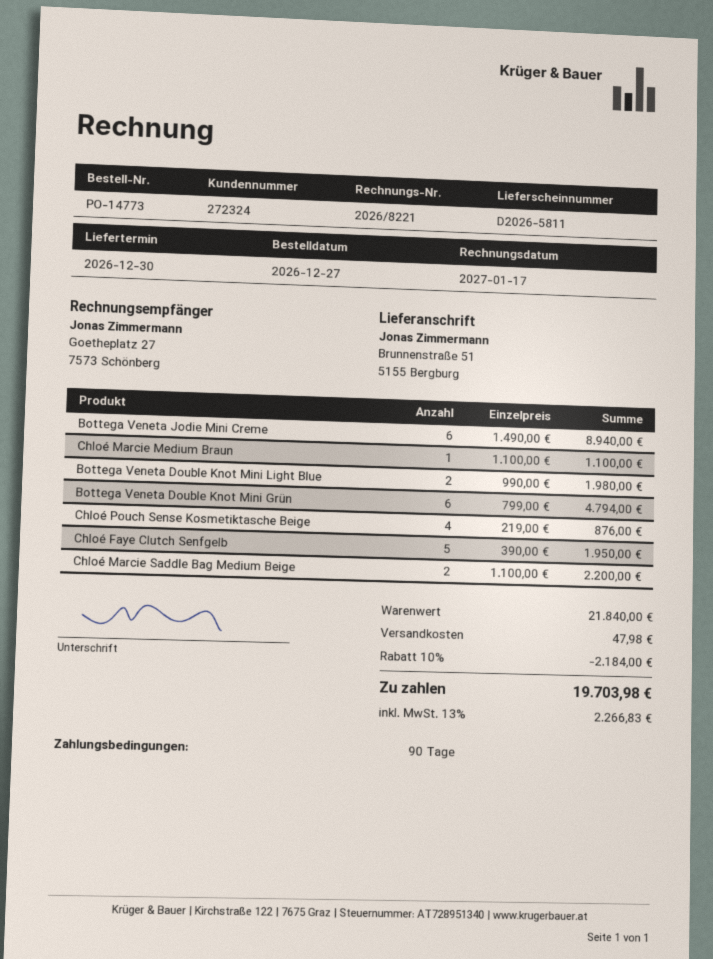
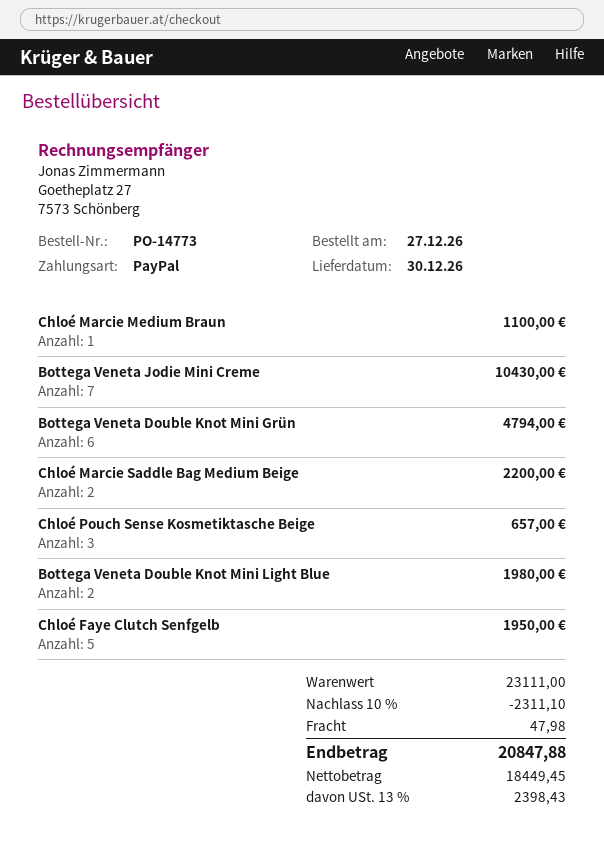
Bottega Veneta Jodie Mini Creme: 6 for 8940.00 -> 7 for 10430.00
Chloé Pouch Sense Kosmetiktasche Beige: 4 for 876.00 -> 3 for 657.00
subtotal: 21840.00 -> 23111.00
discount: 10% = 2184.00 -> 10% = 2311.10
tax: 13% = 2266.83 -> 13% = 2398.43
total: 19703.98 -> 20847.88

